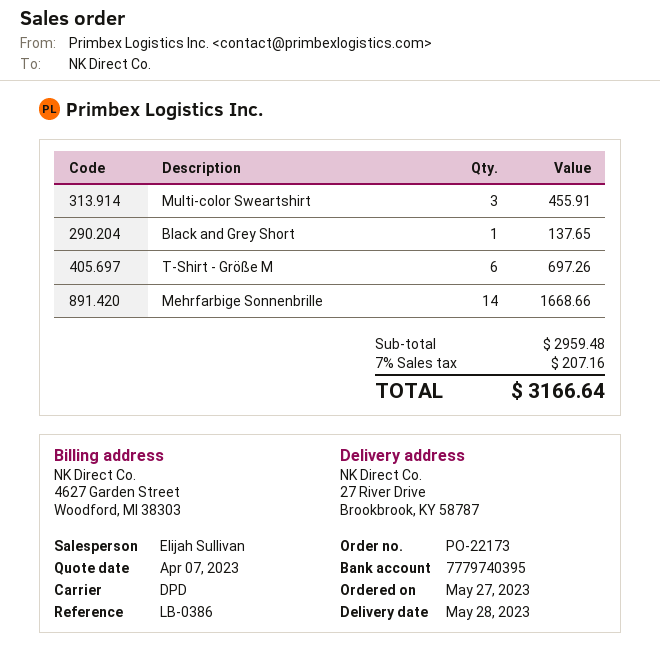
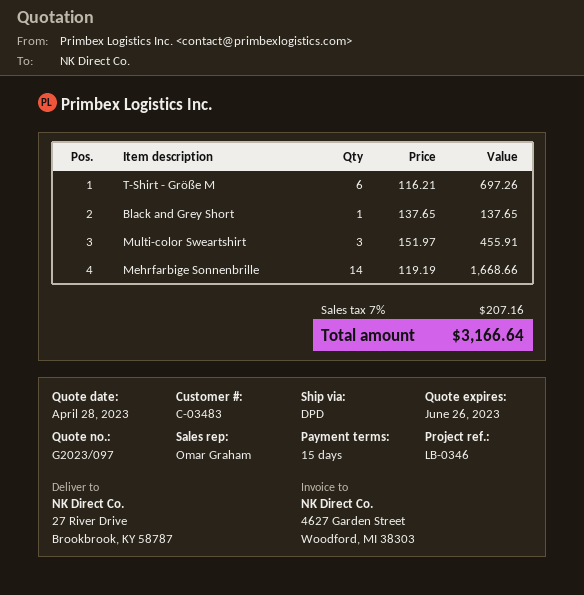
quote date: 2023-04-07 -> 2023-04-28
reference: LB-0386 -> LB-0346
sales rep: Elijah Sullivan -> Omar Graham

